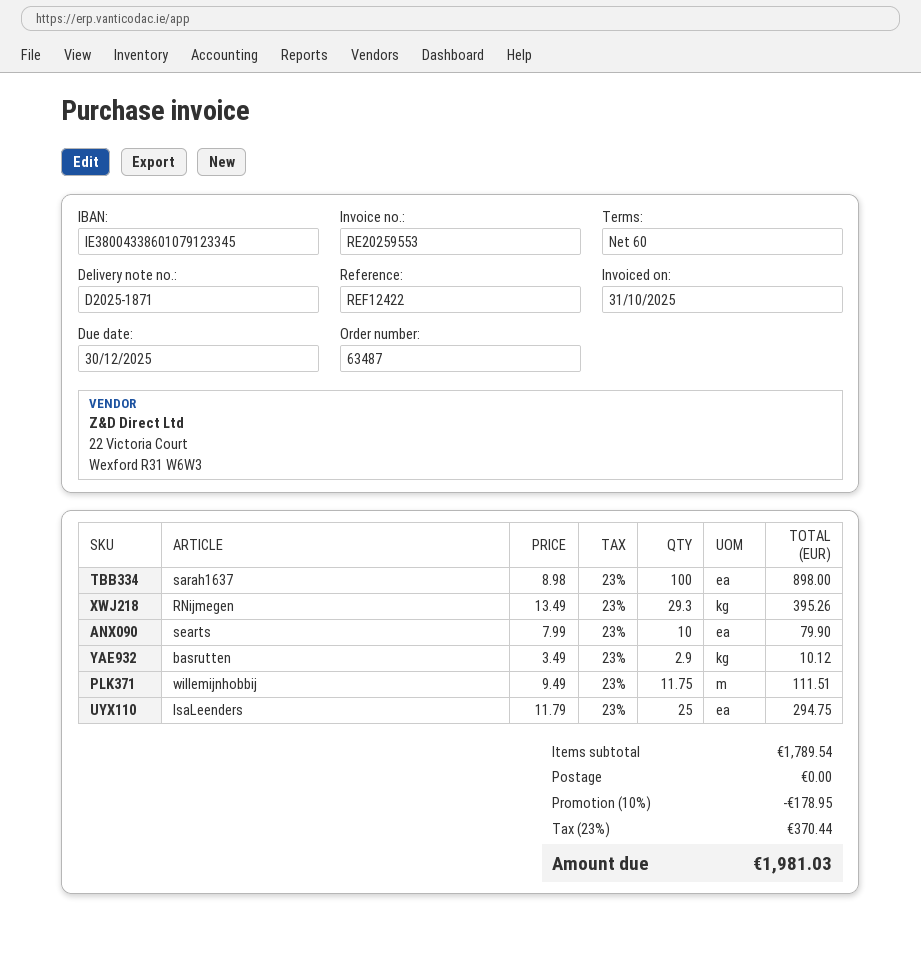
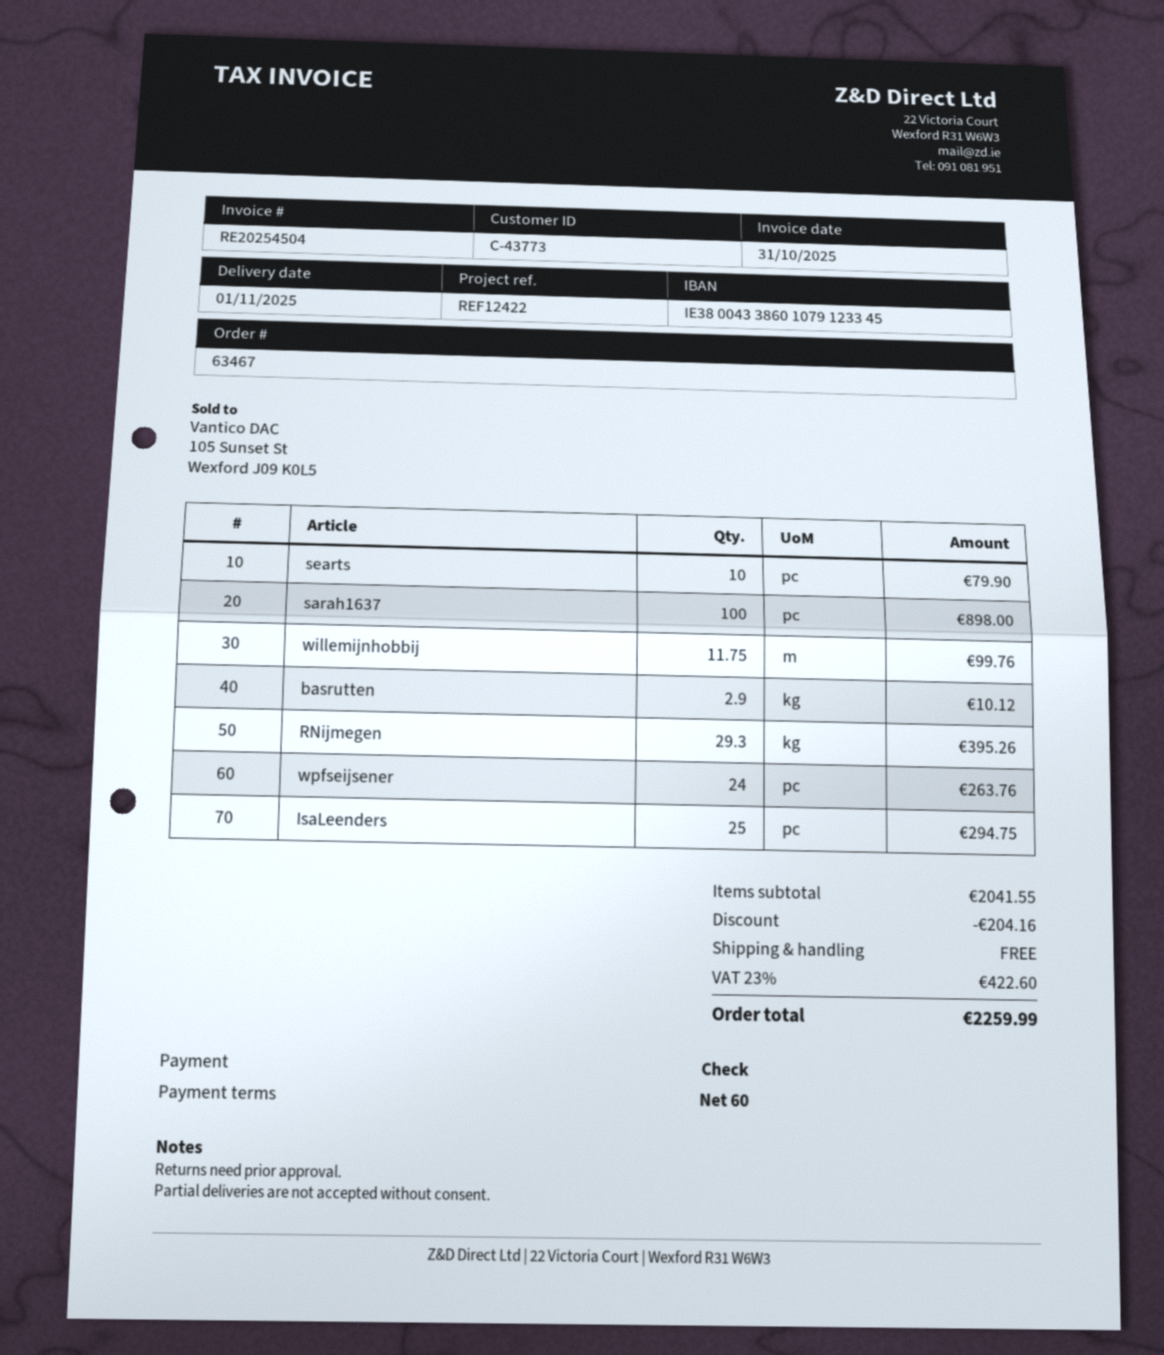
order number: 63487 -> 63467
invoice number: RE20259553 -> RE20254504
willemijnhobbij: 11.75 for 111.51 -> 11.75 for 99.76
wpfseijsener: none -> 24 for 263.76
subtotal: 1789.54 -> 2041.55
discount: 178.95 -> 204.16
tax: 23% = 370.44 -> 23% = 422.60
total: 1981.03 -> 2259.99

